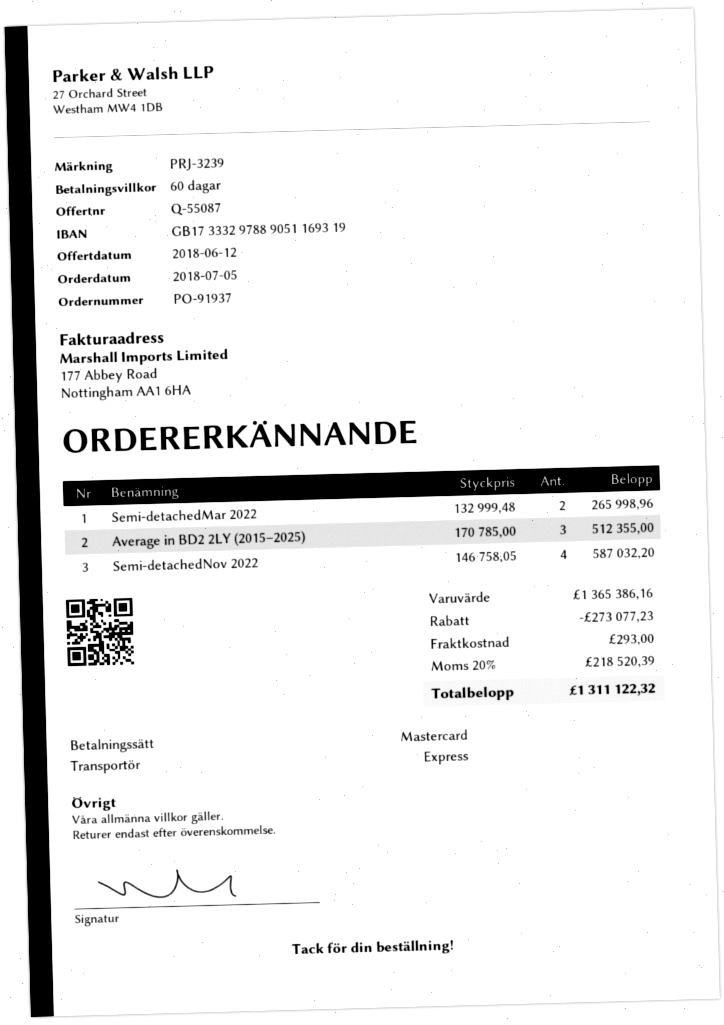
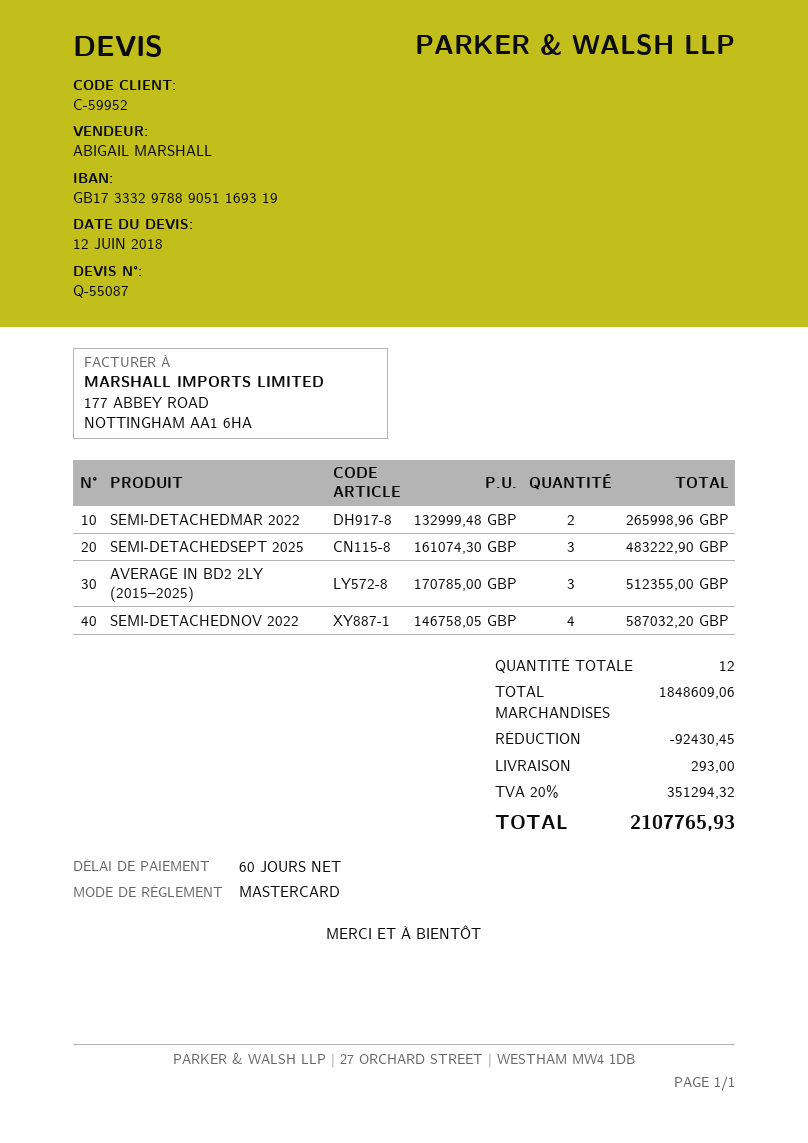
SEMI-DETACHEDSEPT 2025: none -> 3 x 161074.30 = 483222.90
subtotal: 1365386.16 -> 1848609.06
discount: 273077.23 -> 92430.45
tax: 20% = 218520.39 -> 20% = 351294.32
total: 1311122.32 -> 2107765.93

